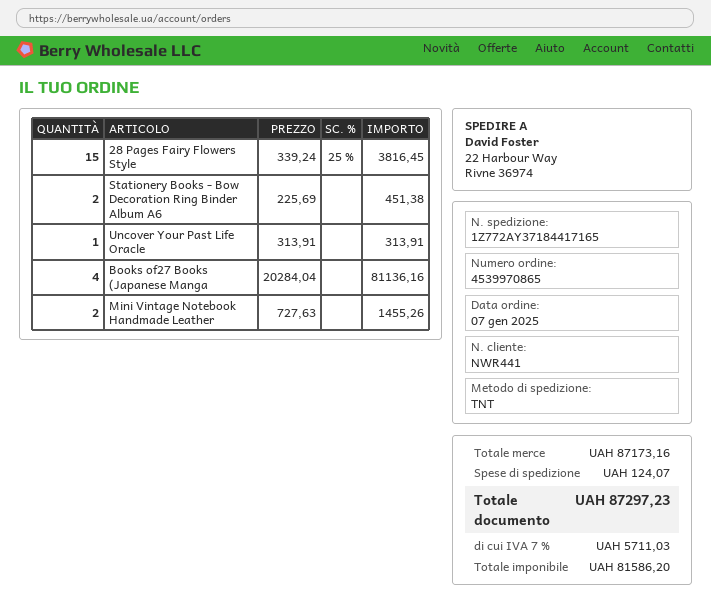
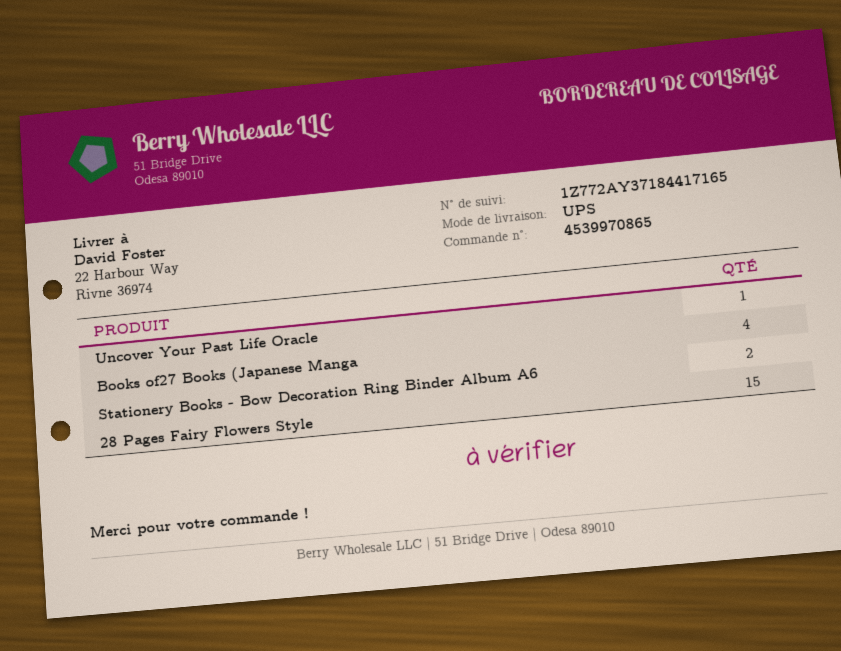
shipping method: TNT -> UPS
Mini Vintage Notebook Handmade Leather: 2 -> none

